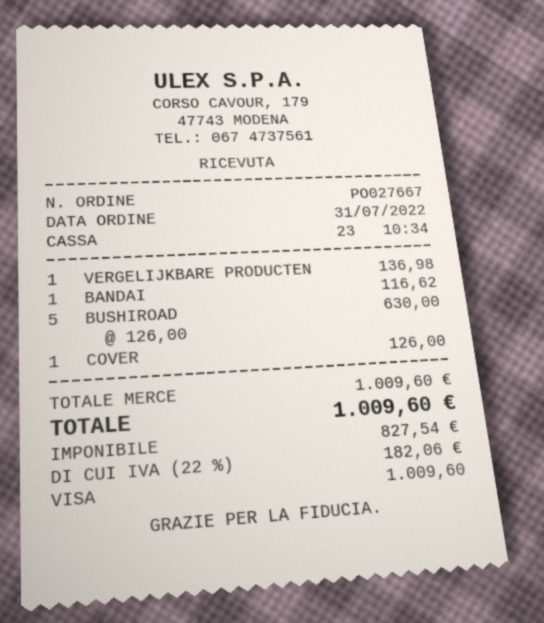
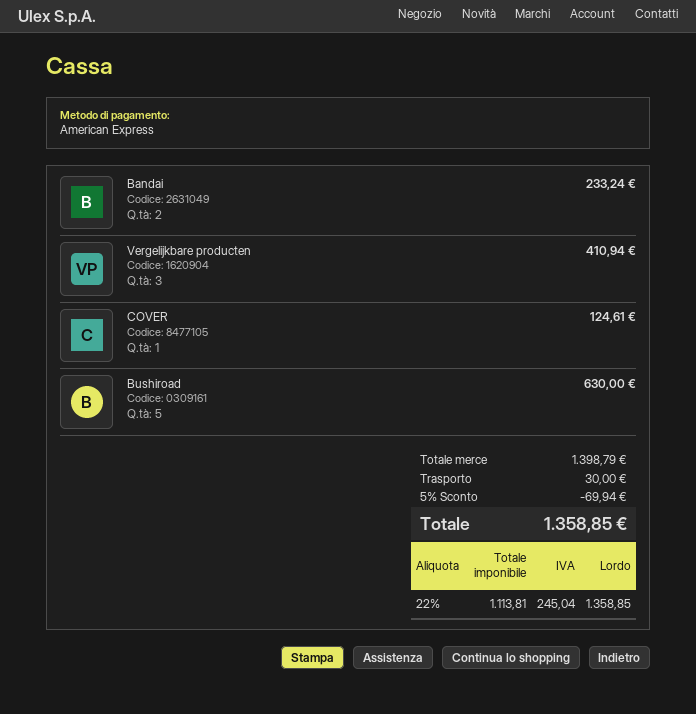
payment method: Visa -> American Express
VERGELIJKBARE PRODUCTEN: 1 for 136.98 -> 3 for 410.94
BANDAI: 1 for 116.62 -> 2 for 233.24
COVER: 1 for 126.00 -> 1 for 124.61
subtotal: 1009.60 -> 1398.79
discount: none -> 5% = 69.94
shipping: none -> 30.00
net: 827.54 -> 1113.81
tax: 22% = 182.06 -> 22% = 245.04
total: 1009.60 -> 1358.85

